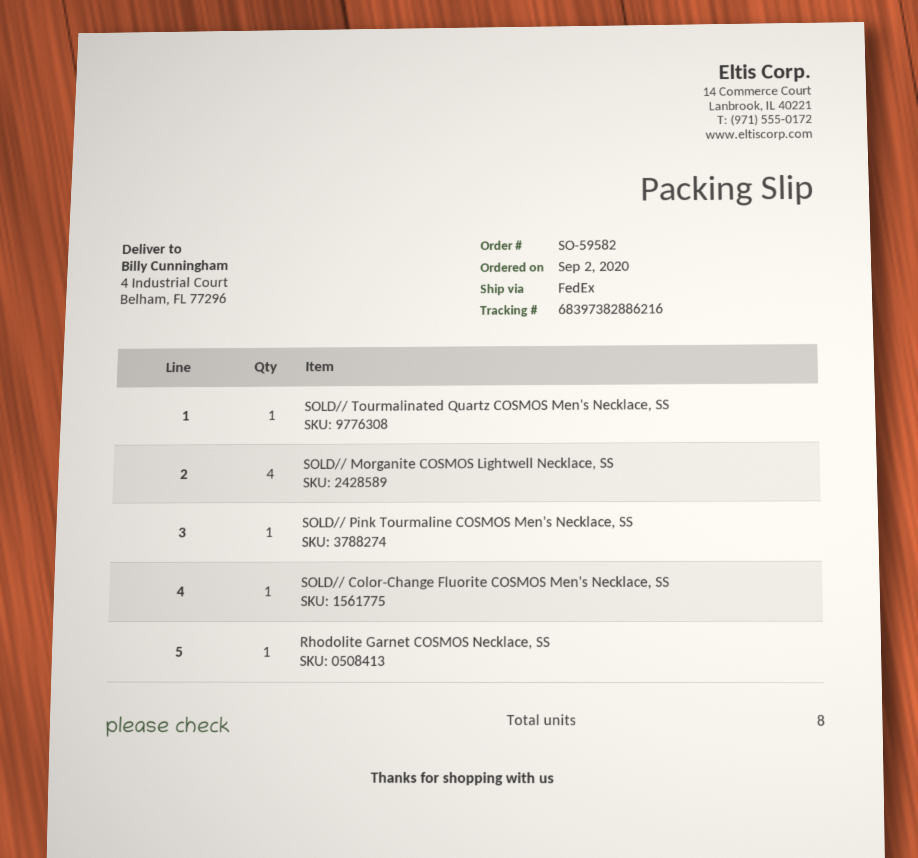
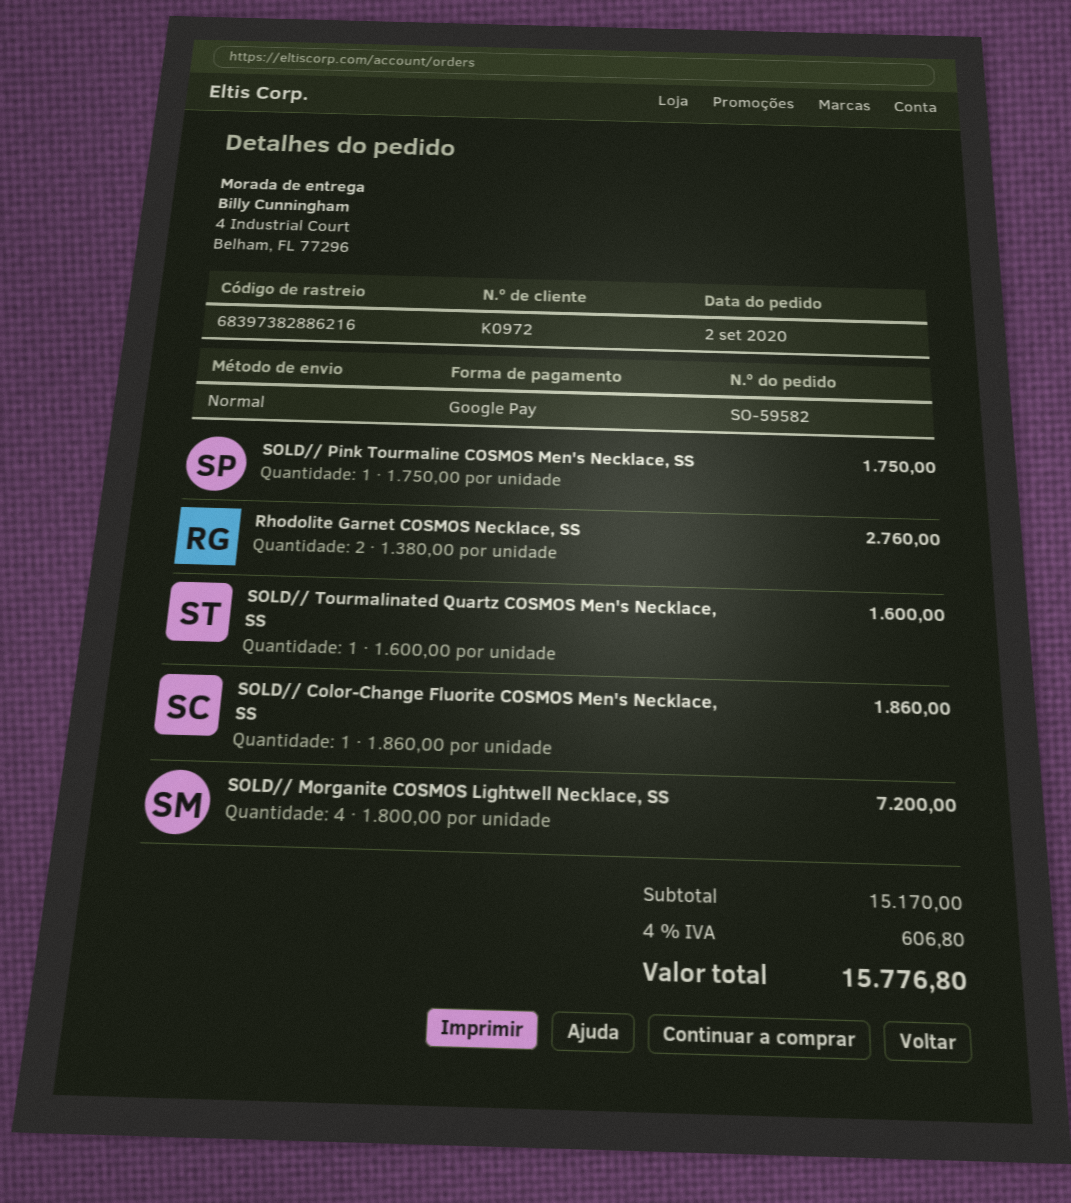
shipping method: FedEx -> standard
Rhodolite Garnet COSMOS Necklace, SS: 1 -> 2

